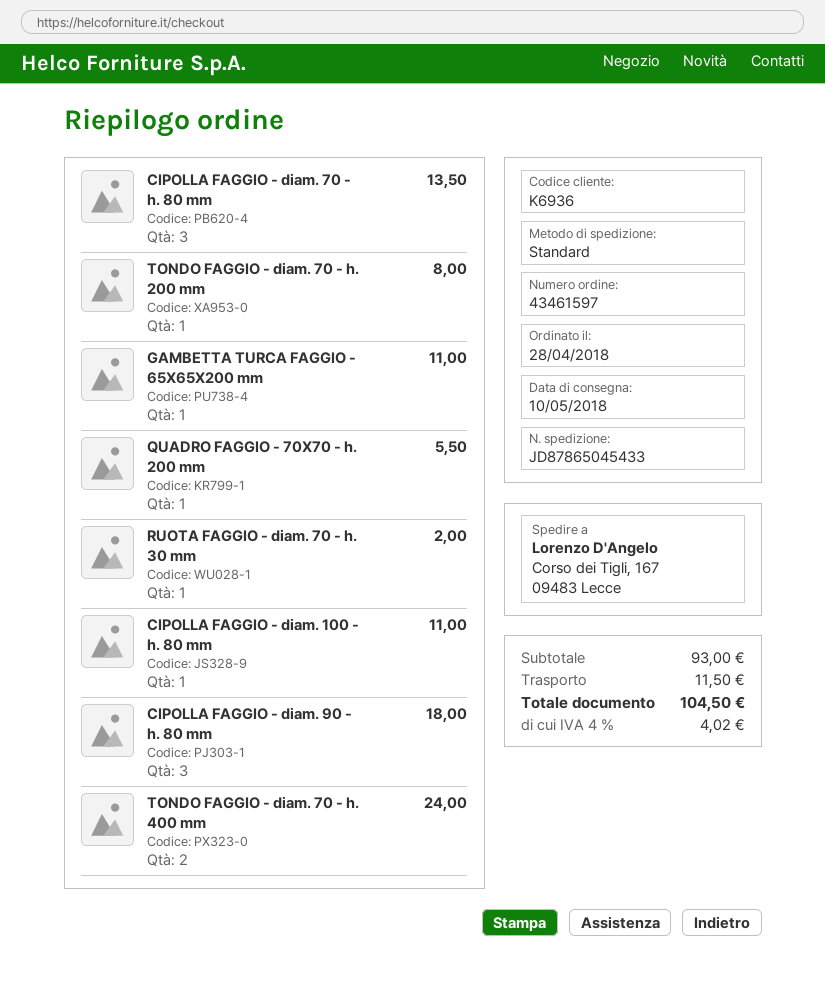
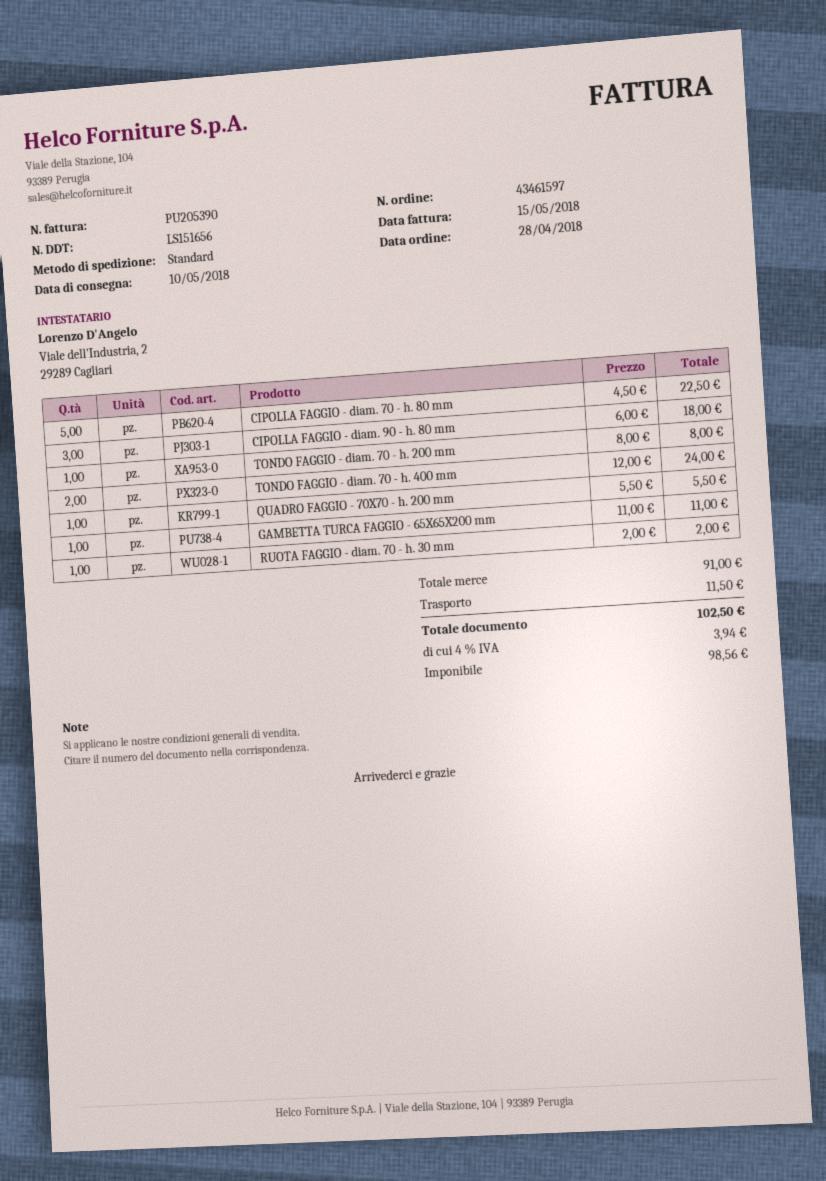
CIPOLLA FAGGIO - diam. 70 - h. 80 mm: 3 for 13.50 -> 5 for 22.50
CIPOLLA FAGGIO - diam. 100 - h. 80 mm: 1 for 11.00 -> none
subtotal: 93.00 -> 91.00
tax: 4% = 4.02 -> 4% = 3.94
total: 104.50 -> 102.50

